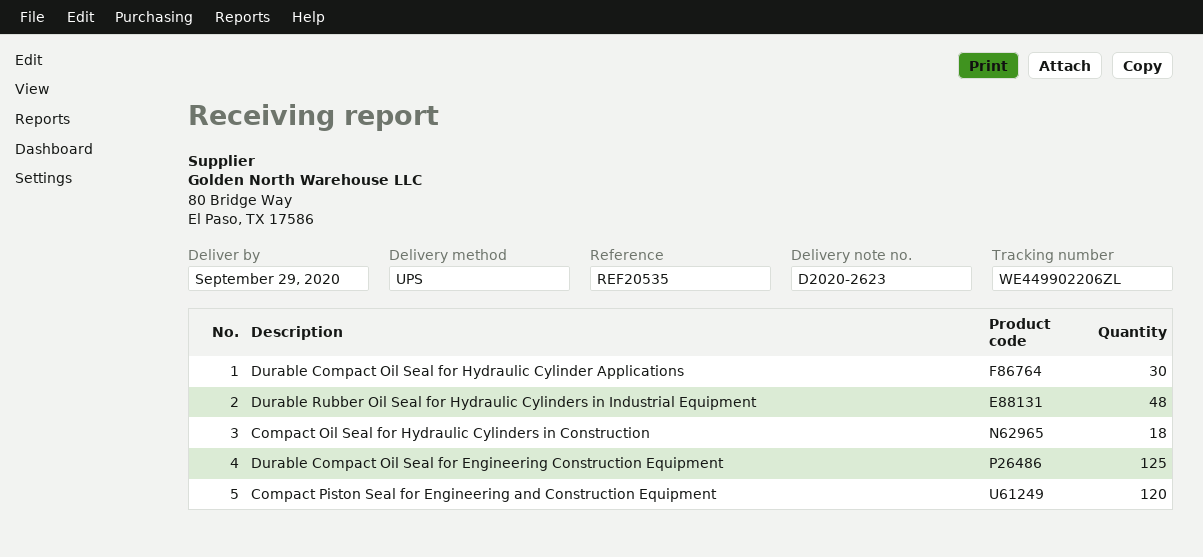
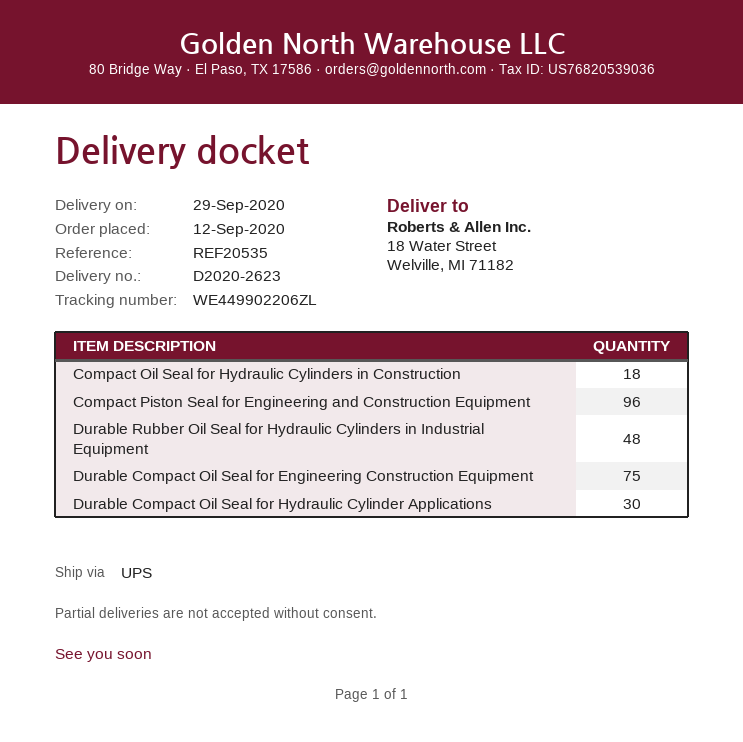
Durable Compact Oil Seal for Engineering Construction Equipment: 125 -> 75
Compact Piston Seal for Engineering and Construction Equipment: 120 -> 96

